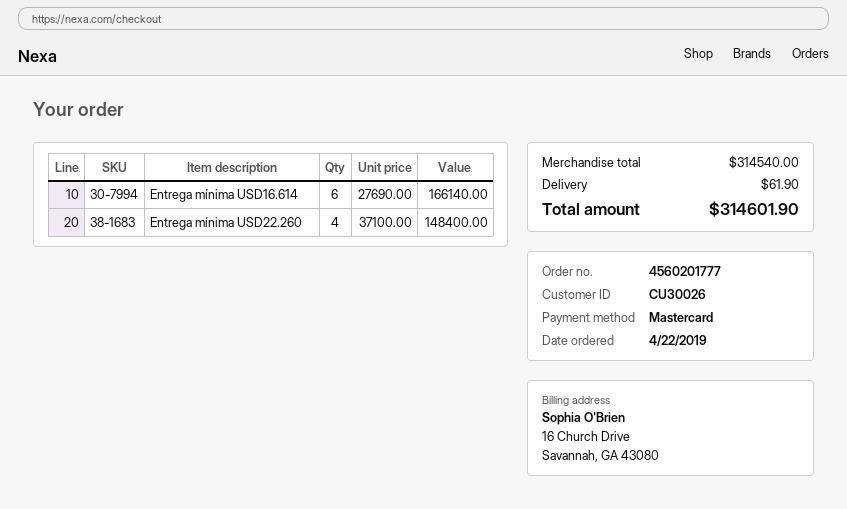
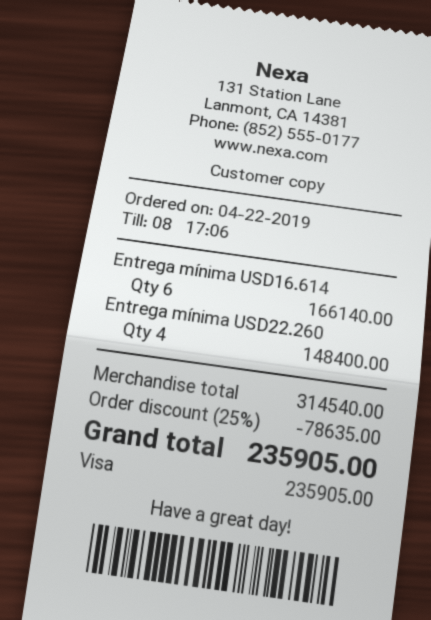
payment method: Mastercard -> Visa
discount: none -> 25% = 78635.00
shipping: 61.90 -> none
total: 314601.90 -> 235905.00

